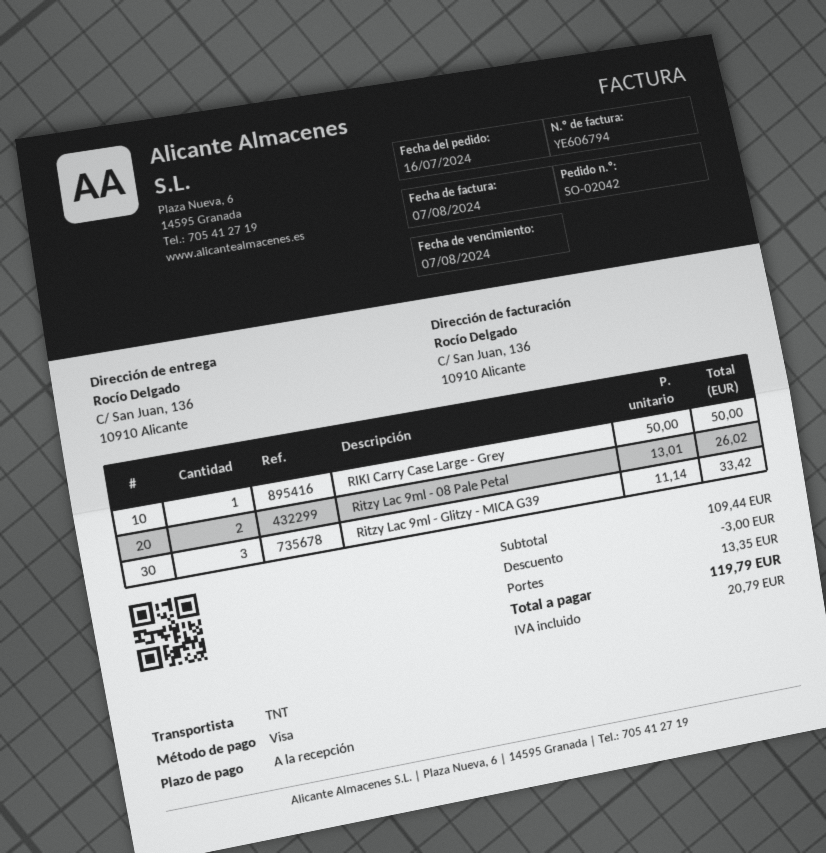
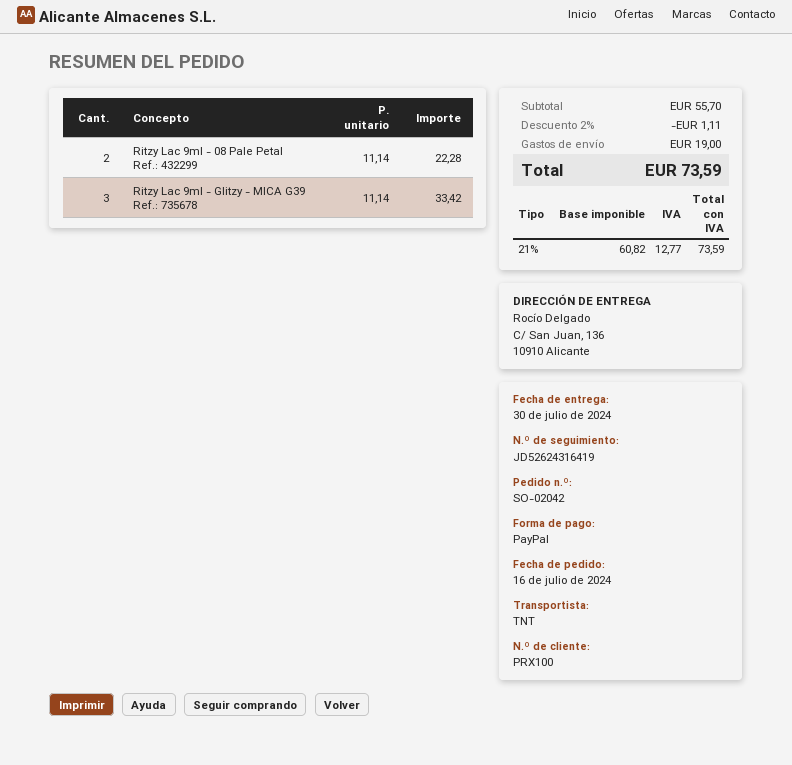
payment method: Visa -> PayPal
RIKI Carry Case Large - Grey: 1 x 50.00 = 50.00 -> none
Ritzy Lac 9ml - 08 Pale Petal: 2 x 13.01 = 26.02 -> 2 x 11.14 = 22.28
subtotal: 109.44 -> 55.70
discount: 3.00 -> 1.11
shipping: 13.35 -> 19.00
tax: 20.79 -> 12.77
total: 119.79 -> 73.59

